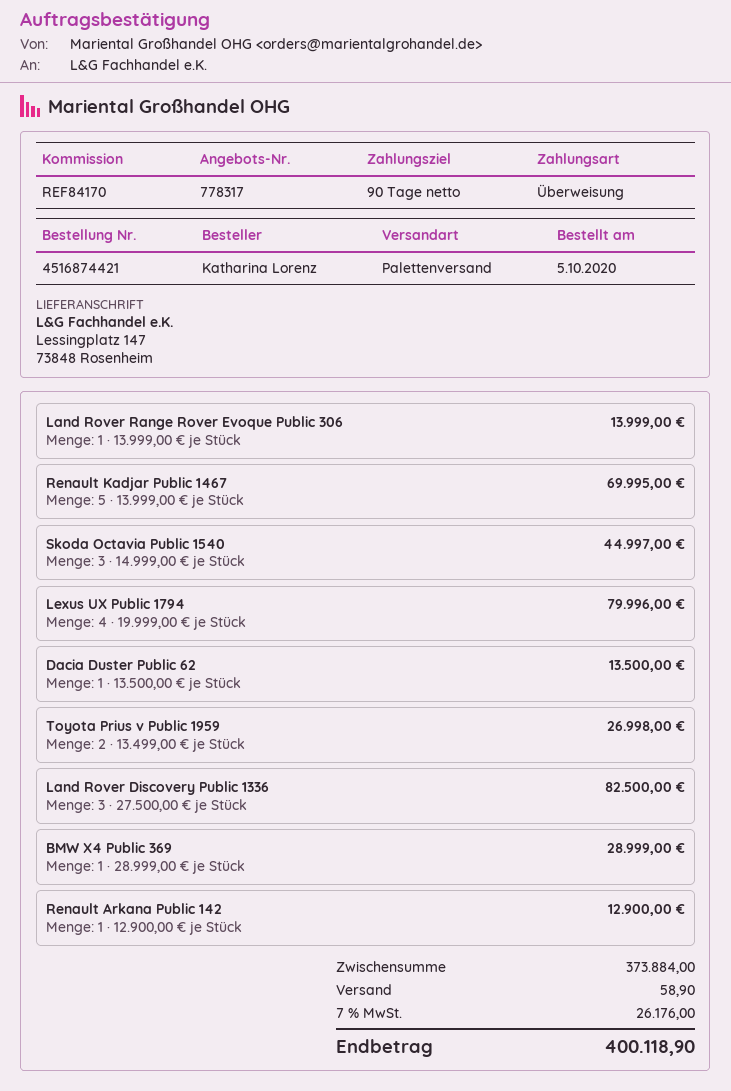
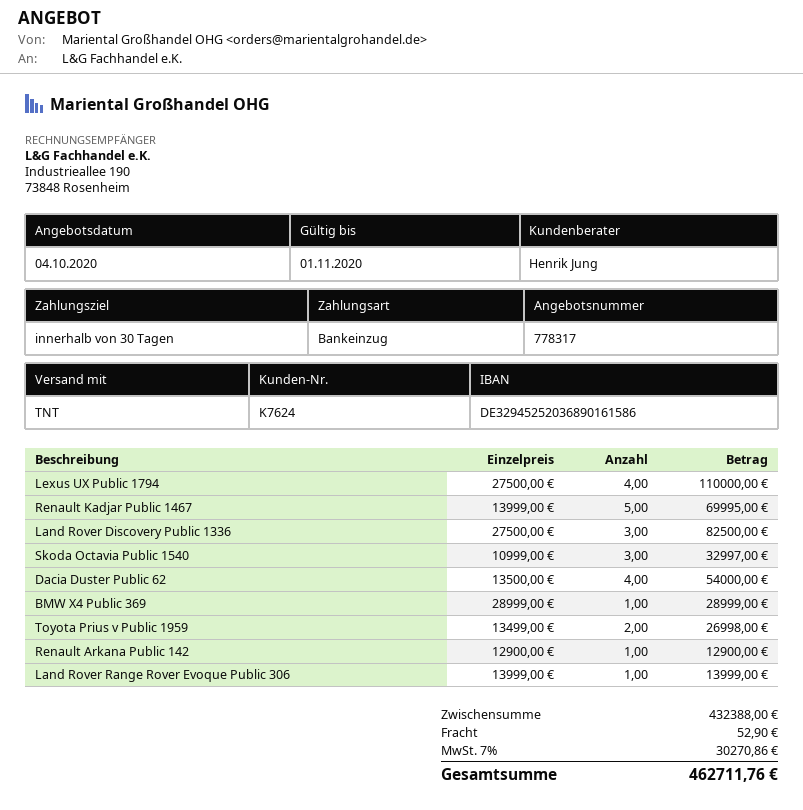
payment terms: 90 days -> 30 days
payment method: bank transfer -> direct debit
shipping method: pallet freight -> TNT
Skoda Octavia Public 1540: 3 x 14999.00 = 44997.00 -> 3 x 10999.00 = 32997.00
Lexus UX Public 1794: 4 x 19999.00 = 79996.00 -> 4 x 27500.00 = 110000.00
Dacia Duster Public 62: 1 x 13500.00 = 13500.00 -> 4 x 13500.00 = 54000.00
subtotal: 373884.00 -> 432388.00
shipping: 58.90 -> 52.90
tax: 7% = 26176.00 -> 7% = 30270.86
total: 400118.90 -> 462711.76

